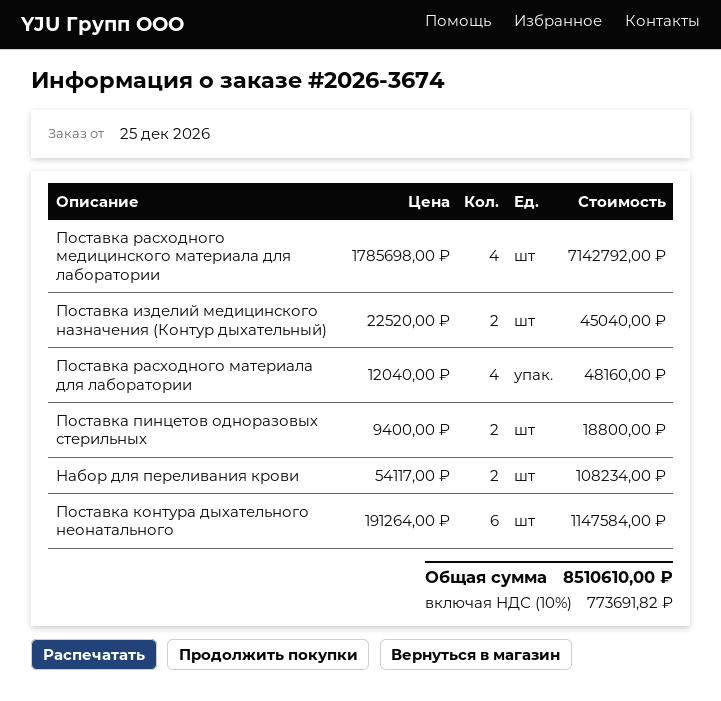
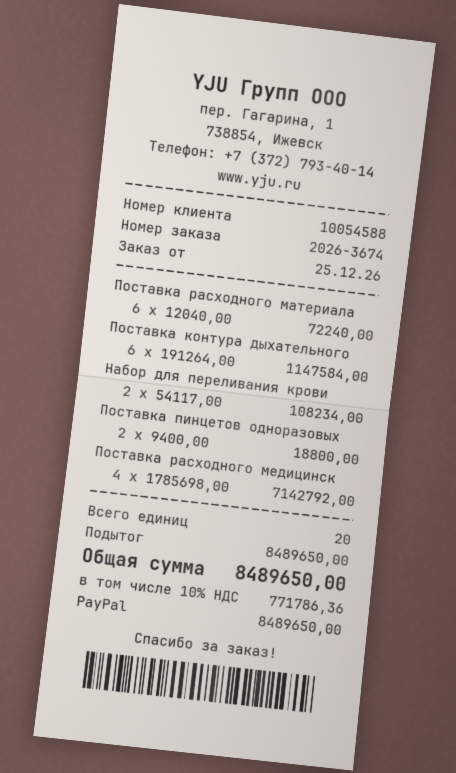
Поставка изделий медицинского назначения (Контур дыхательный): 2 x 22520.00 = 45040.00 -> none
Поставка расходного материала для лаборатории: 4 x 12040.00 = 48160.00 -> 6 x 12040.00 = 72240.00
tax: 10% = 773691.82 -> 10% = 771786.36
total: 8510610.00 -> 8489650.00

